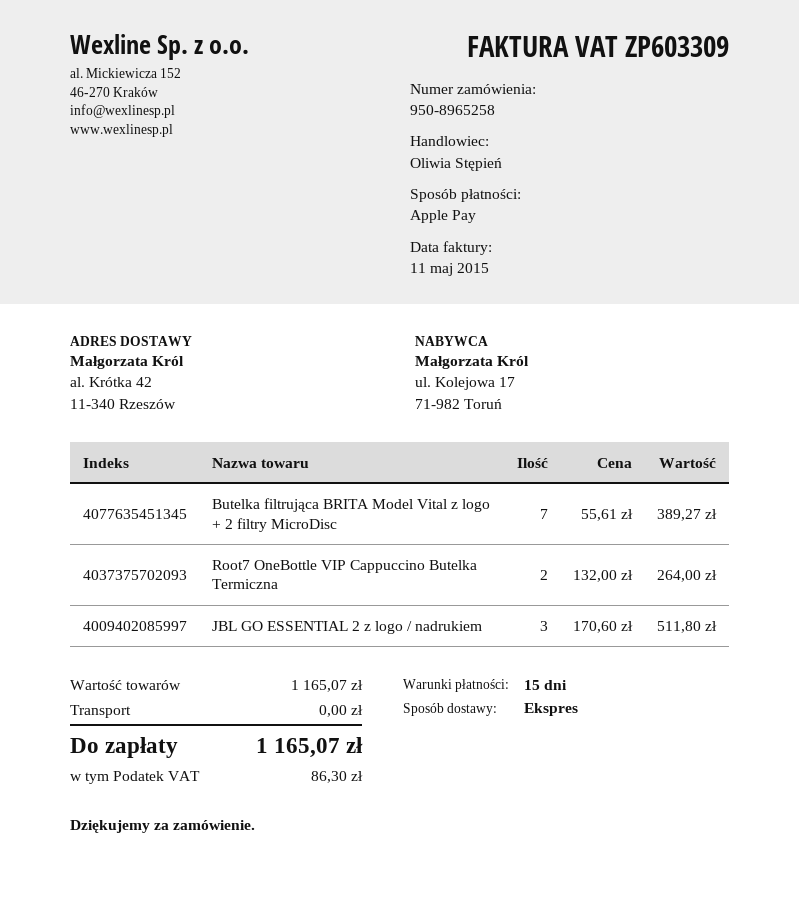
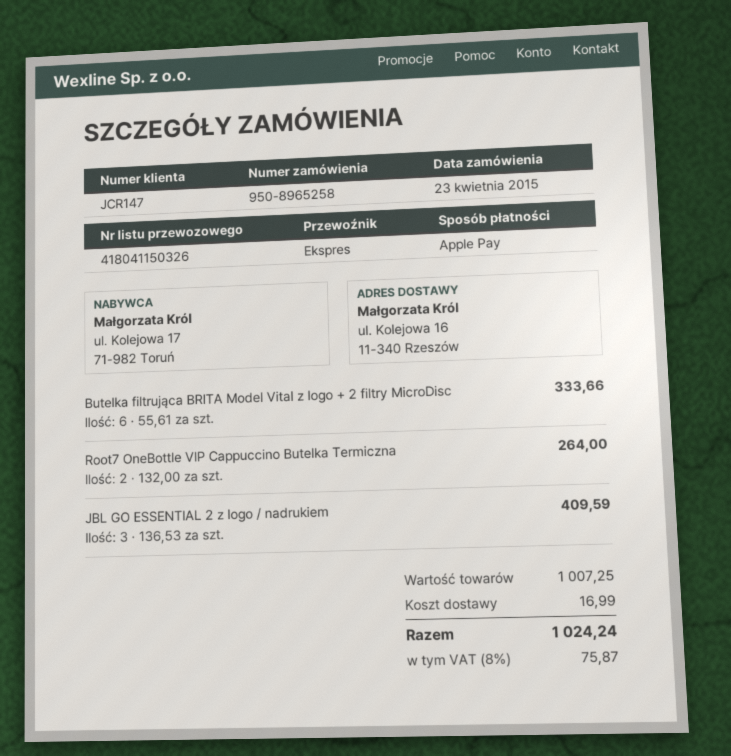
ship to: al. Krótka 42, 11-340 Rzeszów -> ul. Kolejowa 16, 11-340 Rzeszów
Butelka filtrująca BRITA Model Vital z logo + 2 filtry MicroDisc: 7 x 55.61 = 389.27 -> 6 x 55.61 = 333.66
JBL GO ESSENTIAL 2 z logo / nadrukiem: 3 x 170.60 = 511.80 -> 3 x 136.53 = 409.59
subtotal: 1165.07 -> 1007.25
shipping: 0.00 -> 16.99
tax: 86.30 -> 75.87
total: 1165.07 -> 1024.24

